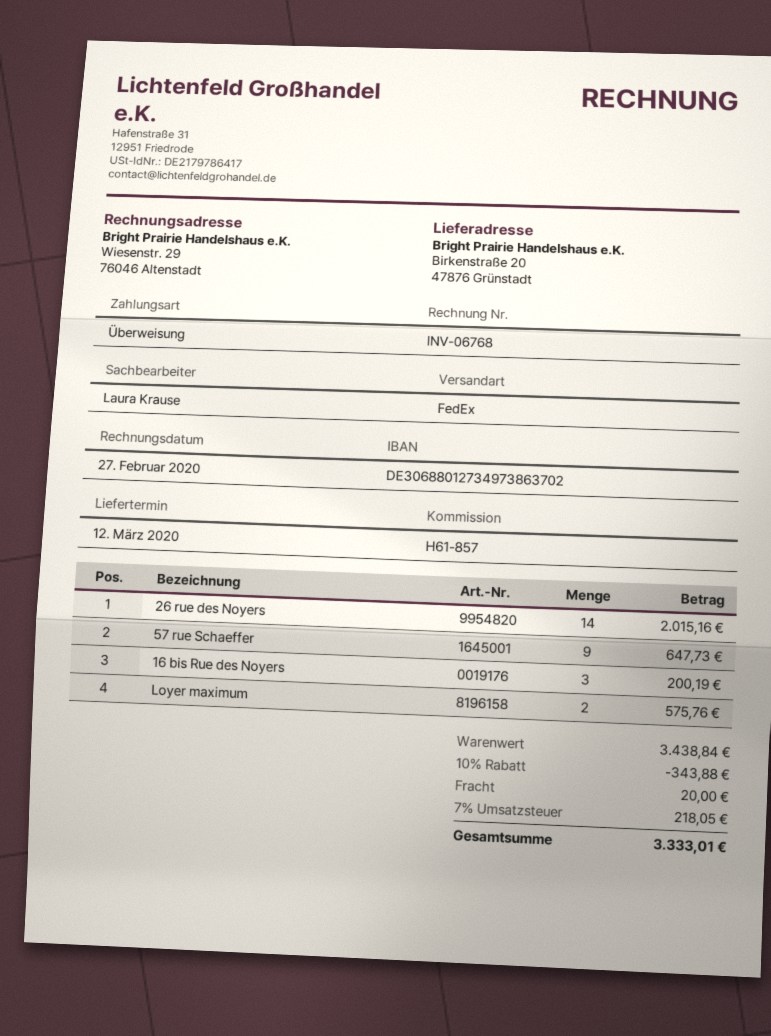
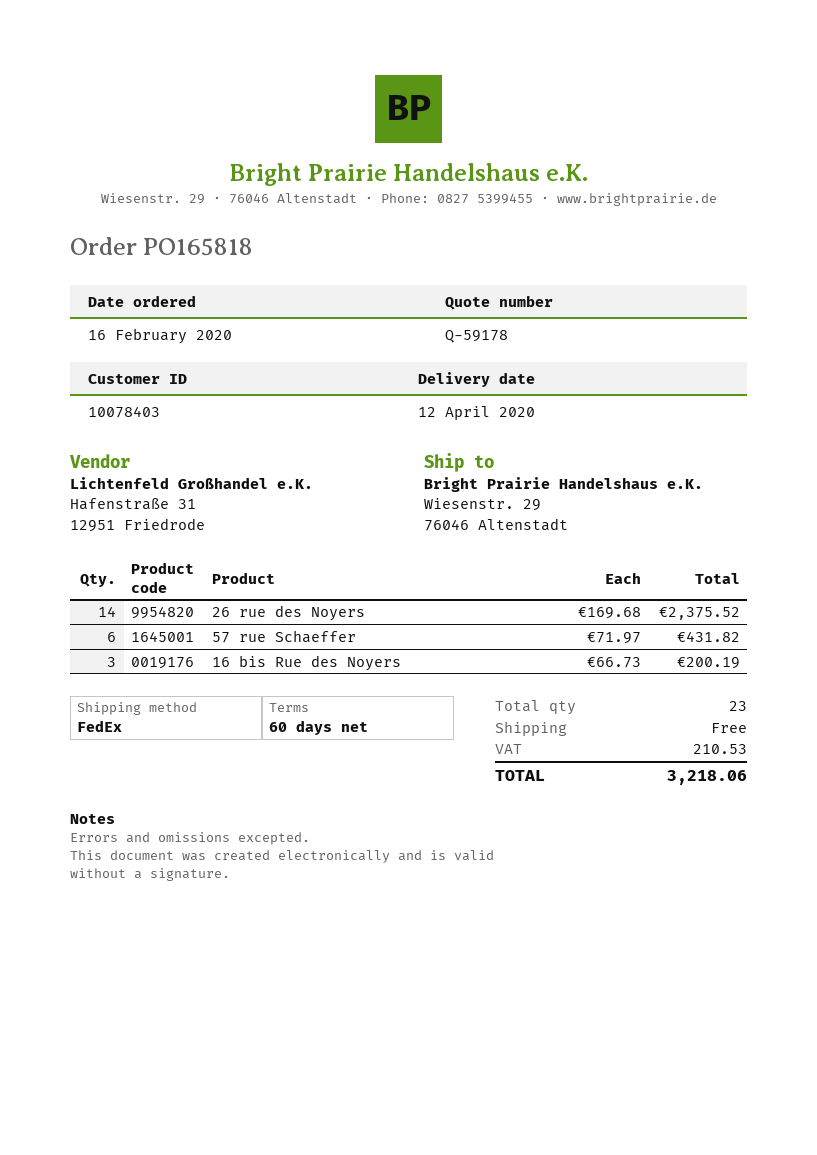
delivery date: 2020-03-12 -> 2020-04-12
ship to: Birkenstraße 20, 47876 Grünstadt -> Wiesenstr. 29, 76046 Altenstadt
26 rue des Noyers: 14 for 2015.16 -> 14 for 2375.52
57 rue Schaeffer: 9 for 647.73 -> 6 for 431.82
Loyer maximum: 2 for 575.76 -> none
discount: 10% = 343.88 -> none
shipping: 20.00 -> 0.00
tax: 218.05 -> 210.53
total: 3333.01 -> 3218.06

